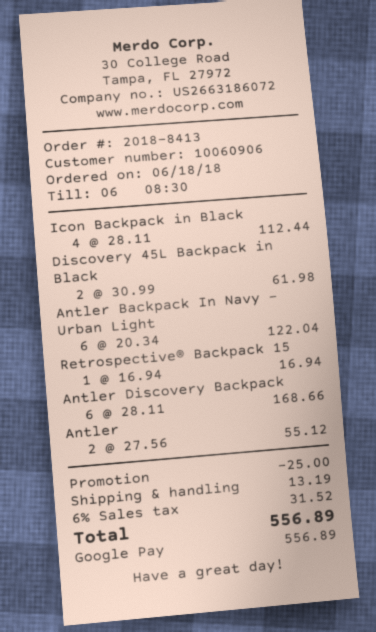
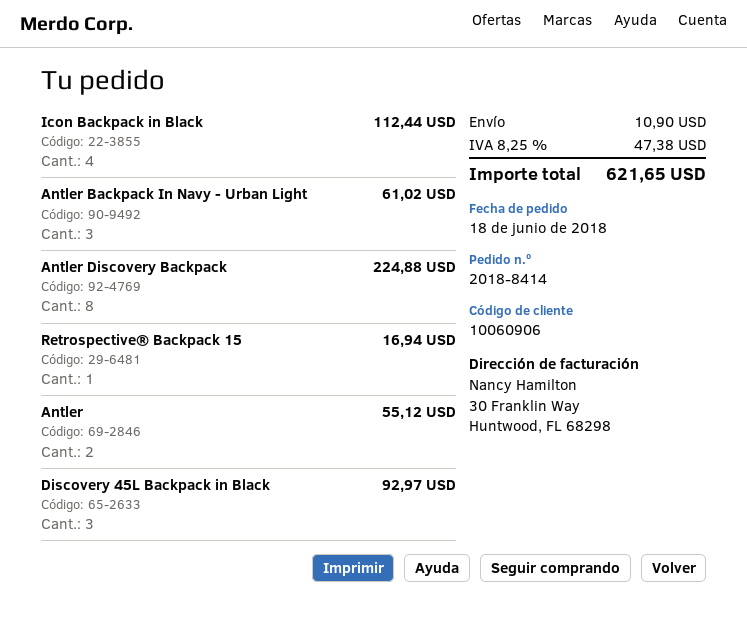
order number: 2018-8413 -> 2018-8414
Discovery 45L Backpack in Black: 2 for 61.98 -> 3 for 92.97
Antler Backpack In Navy - Urban Light: 6 for 122.04 -> 3 for 61.02
Antler Discovery Backpack: 6 for 168.66 -> 8 for 224.88
discount: 25.00 -> none
shipping: 13.19 -> 10.90
tax: 6% = 31.52 -> 8.25% = 47.38
total: 556.89 -> 621.65

